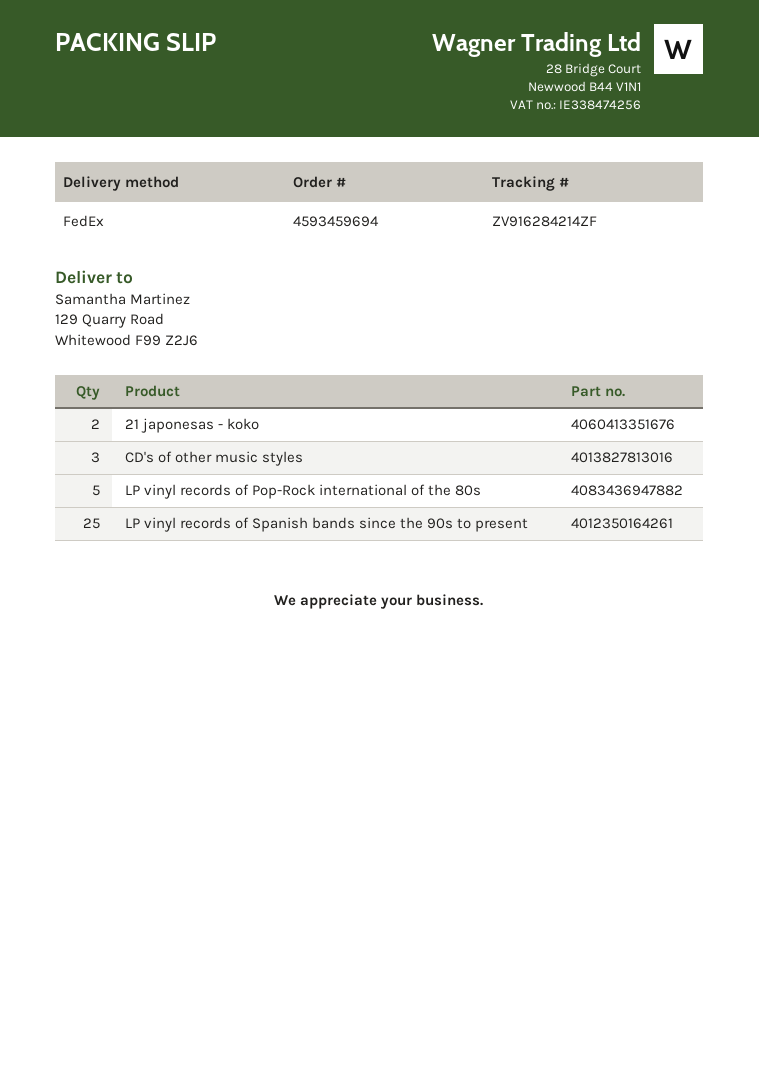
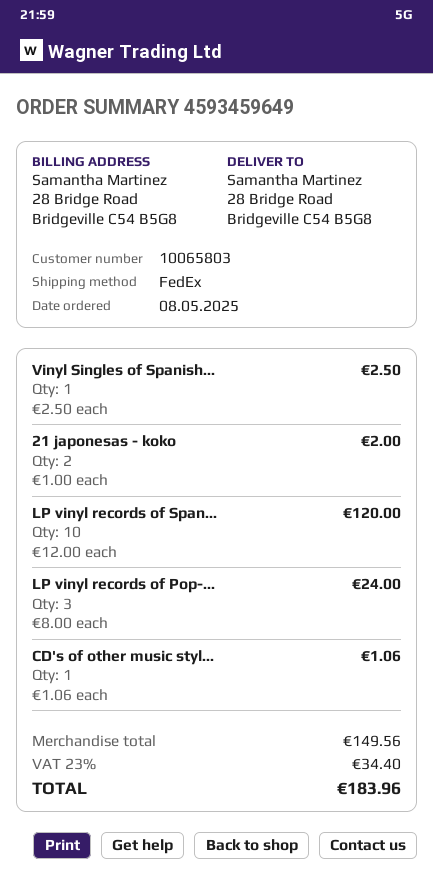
order number: 4593459694 -> 4593459649
ship to: 129 Quarry Road, Whitewood F99 Z2J6 -> 28 Bridge Road, Bridgeville C54 B5G8
CD's of other music styles: 3 -> 1
LP vinyl records of Pop-Rock international of the 80s: 5 -> 3
LP vinyl records of Spanish bands since the 90s to present: 25 -> 10
Vinyl Singles of Spanish...: none -> 1

